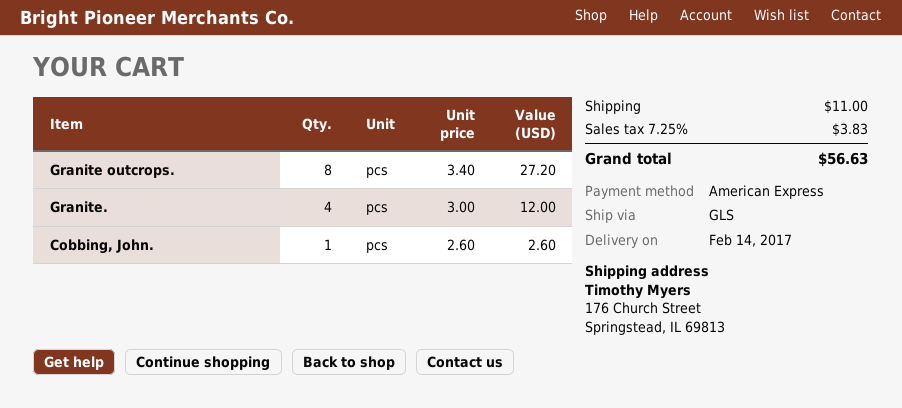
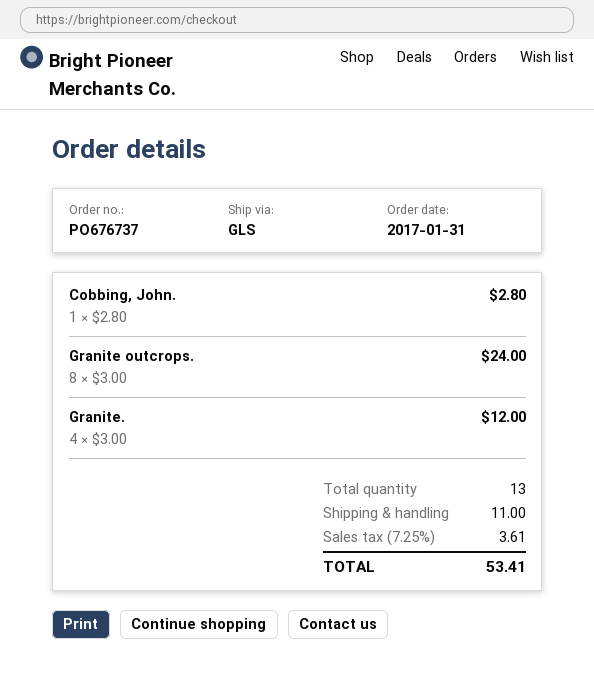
Granite outcrops.: 8 x 3.40 = 27.20 -> 8 x 3.00 = 24.00
Cobbing, John.: 1 x 2.60 = 2.60 -> 1 x 2.80 = 2.80
tax: 7.25% = 3.83 -> 7.25% = 3.61
total: 56.63 -> 53.41

